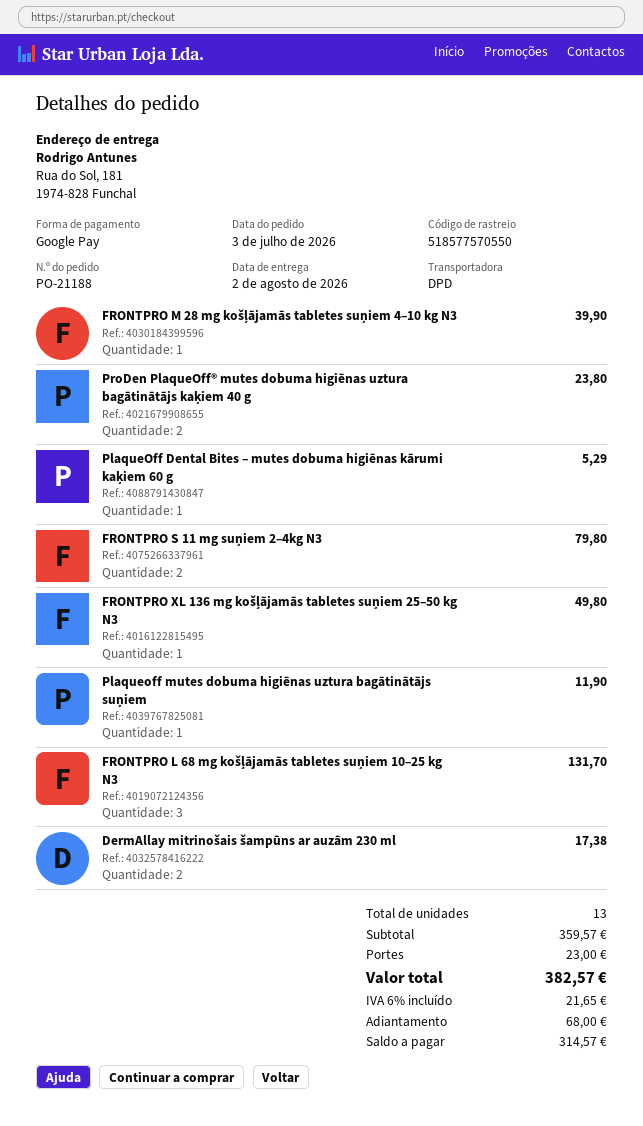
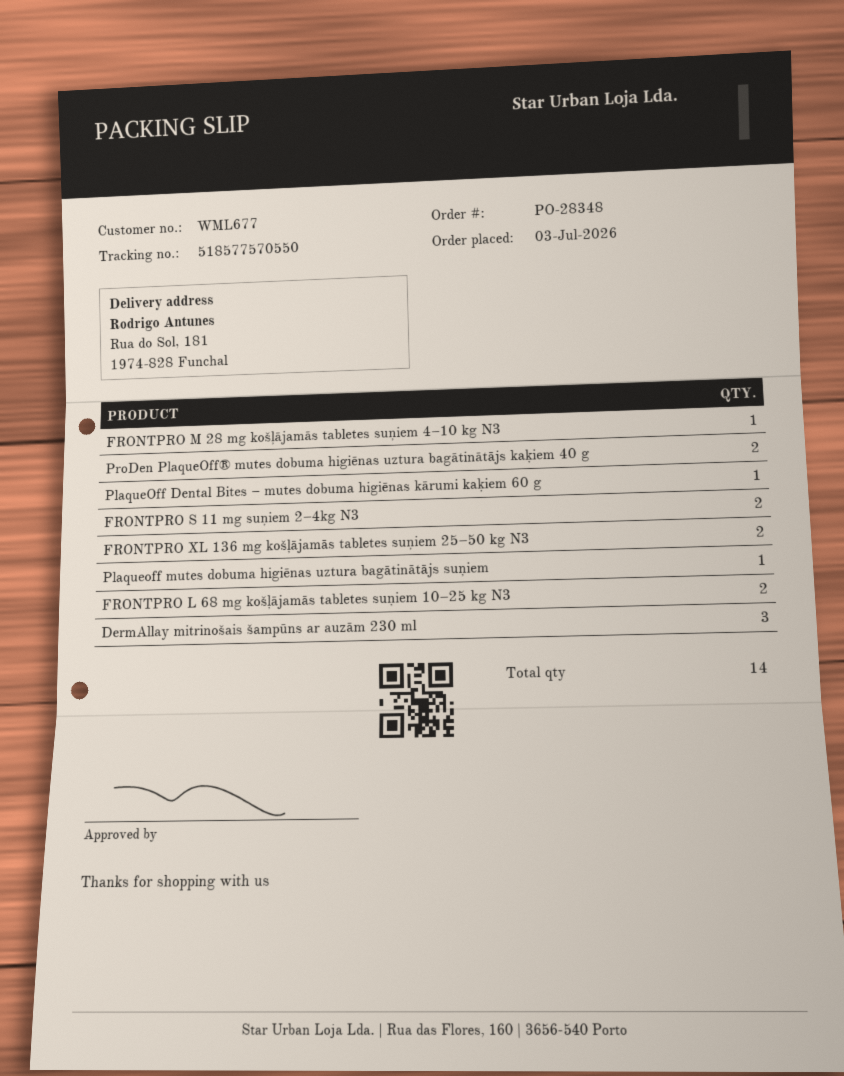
order number: PO-21188 -> PO-28348
FRONTPRO XL 136 mg košļājamās tabletes suņiem 25–50 kg N3: 1 -> 2
FRONTPRO L 68 mg košļājamās tabletes suņiem 10–25 kg N3: 3 -> 2
DermAllay mitrinošais šampūns ar auzām 230 ml: 2 -> 3
total quantity: 13 -> 14

